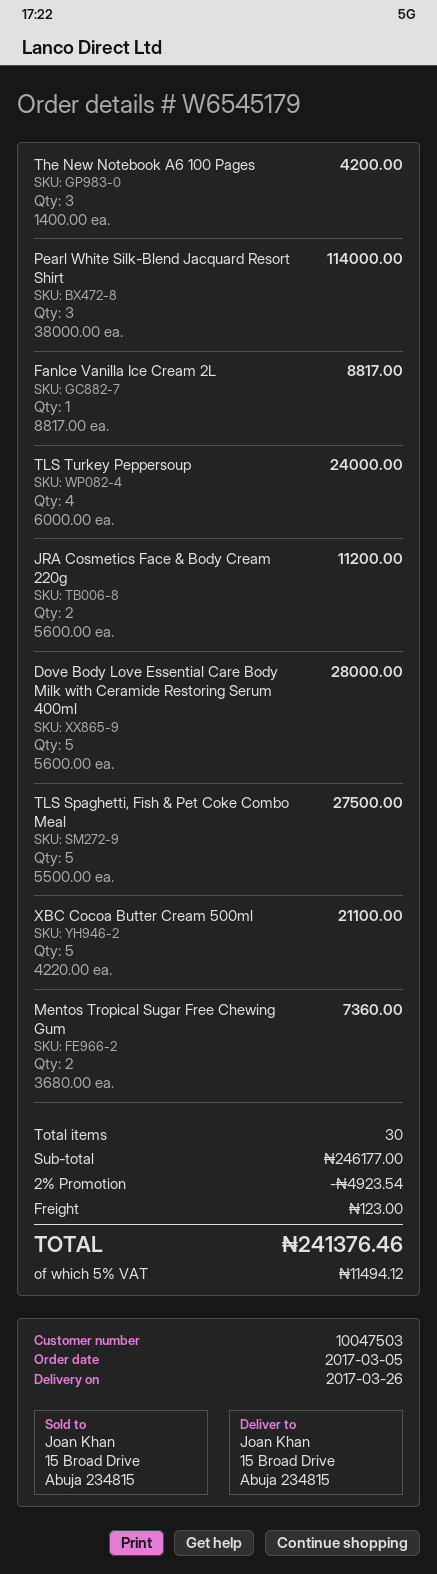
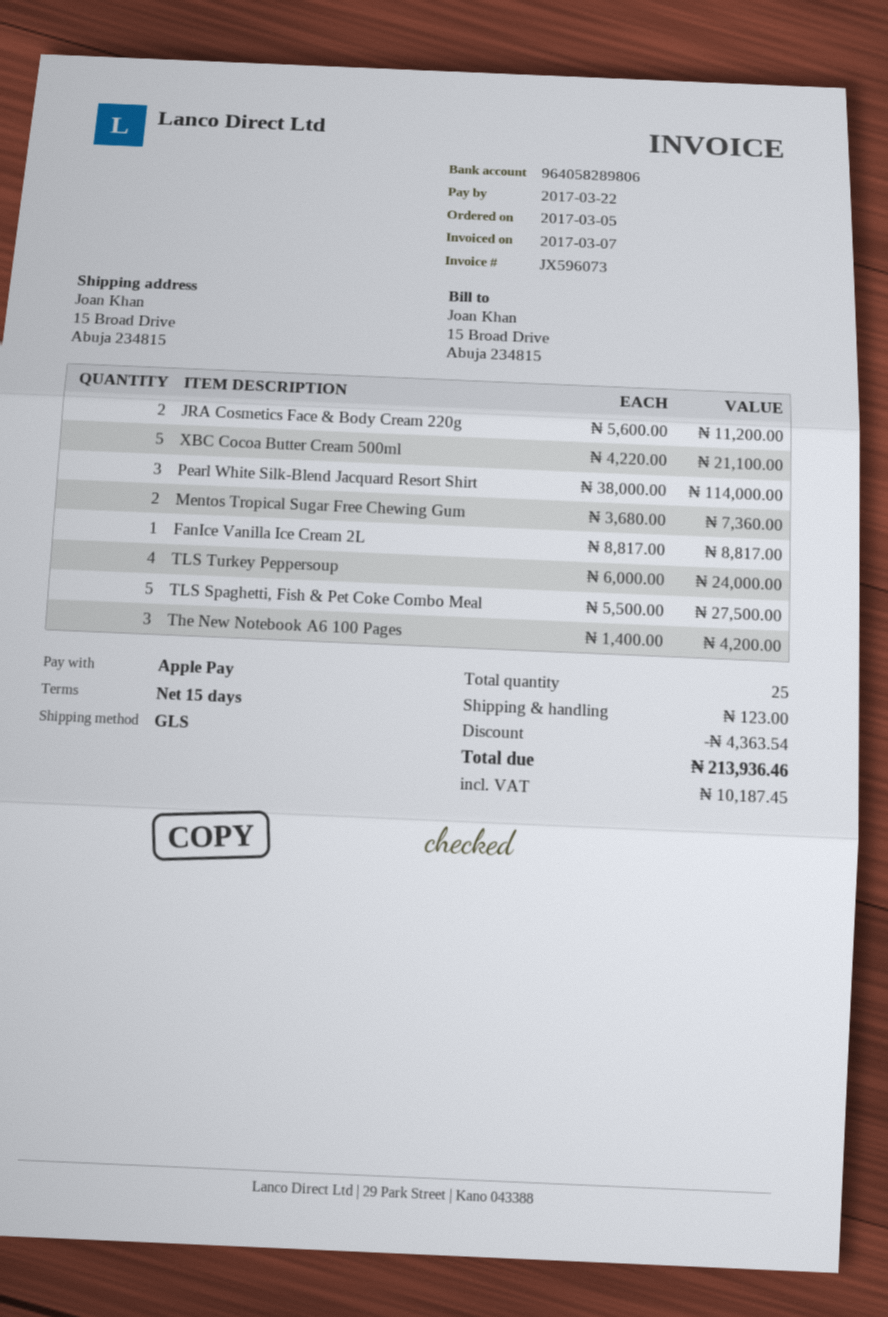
Dove Body Love Essential Care Body Milk with Ceramide Restoring Serum 400ml: 5 x 5600.00 = 28000.00 -> none
total quantity: 30 -> 25
discount: 4923.54 -> 4363.54
tax: 11494.12 -> 10187.45
total: 241376.46 -> 213936.46

